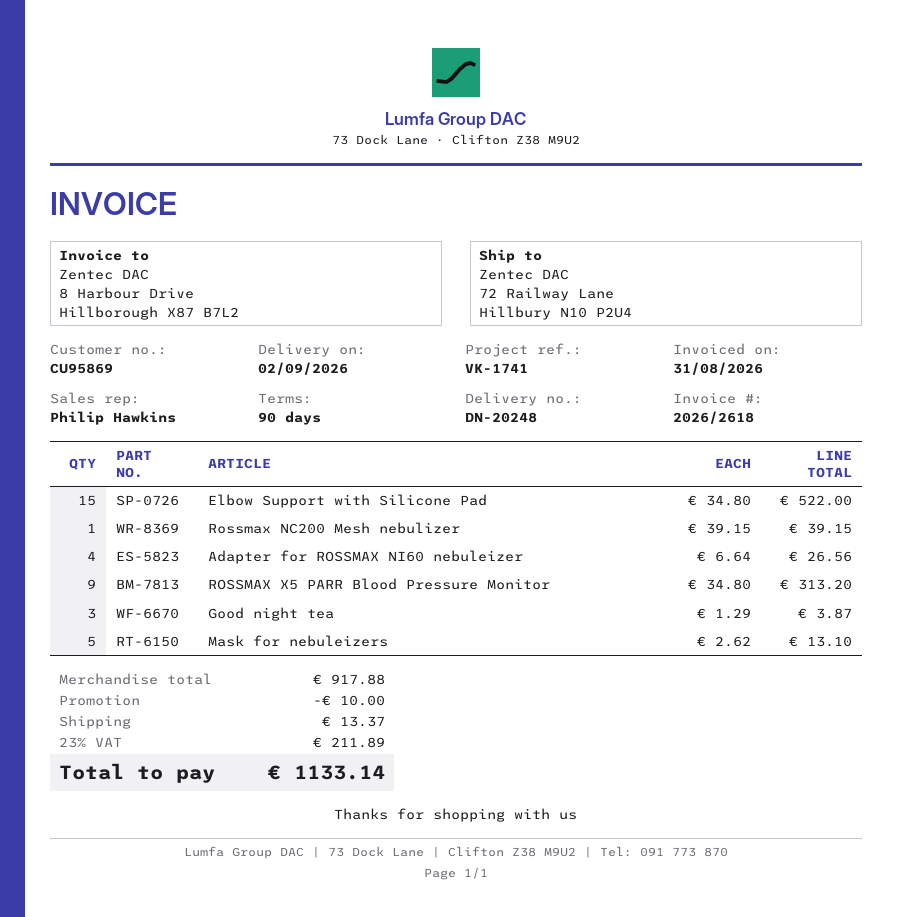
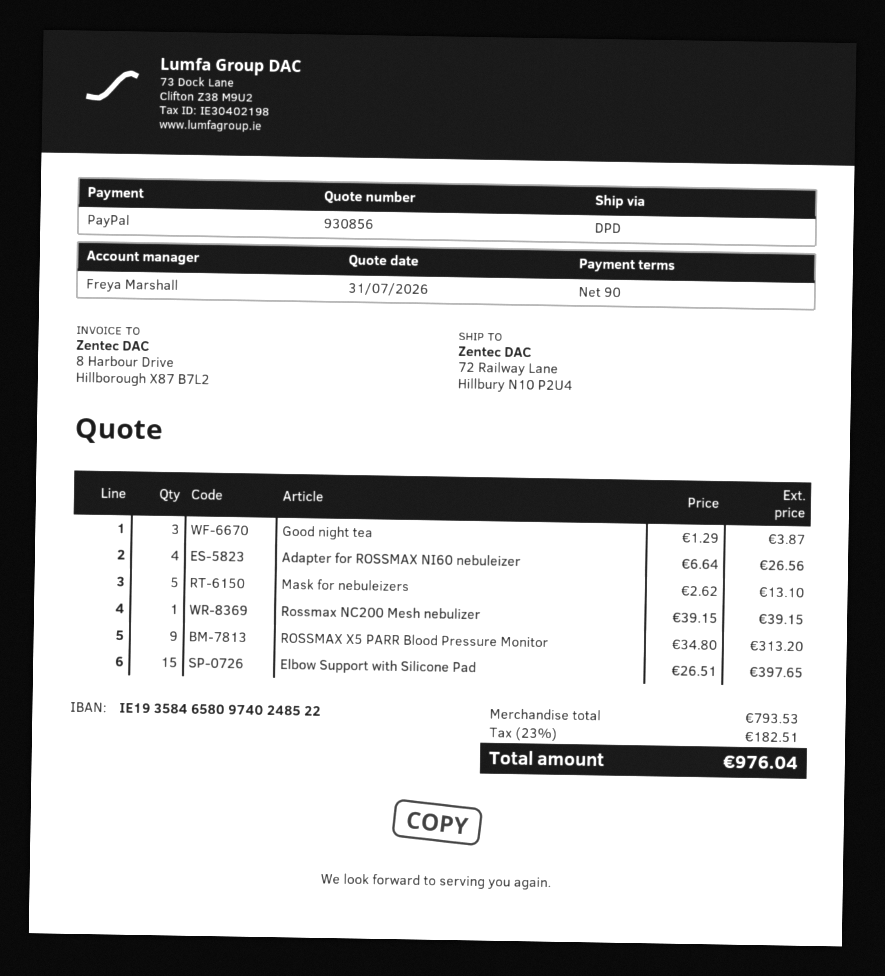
sales rep: Philip Hawkins -> Freya Marshall
Elbow Support with Silicone Pad: 15 x 34.80 = 522.00 -> 15 x 26.51 = 397.65
subtotal: 917.88 -> 793.53
discount: 10.00 -> none
shipping: 13.37 -> none
tax: 23% = 211.89 -> 23% = 182.51
total: 1133.14 -> 976.04

